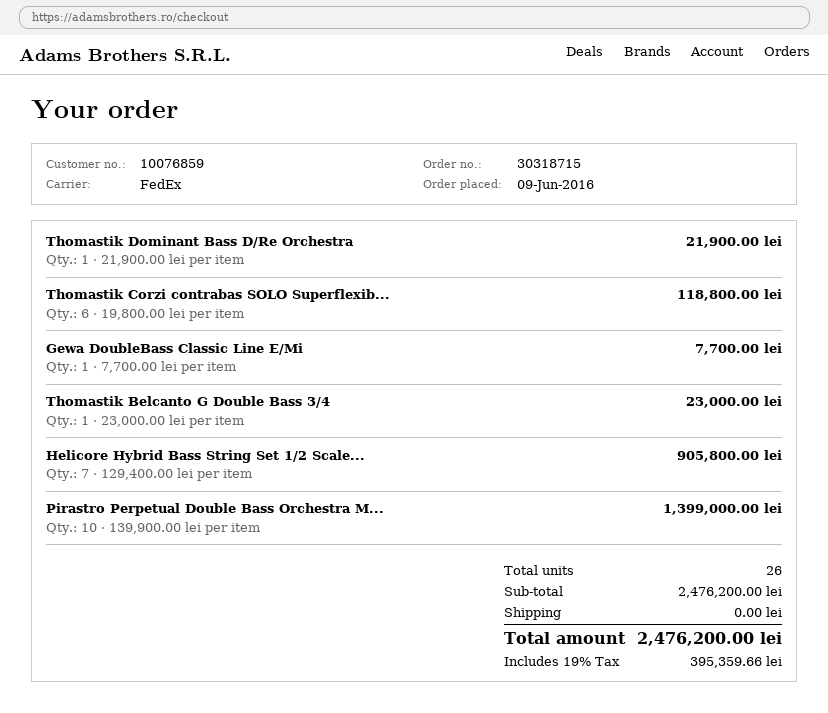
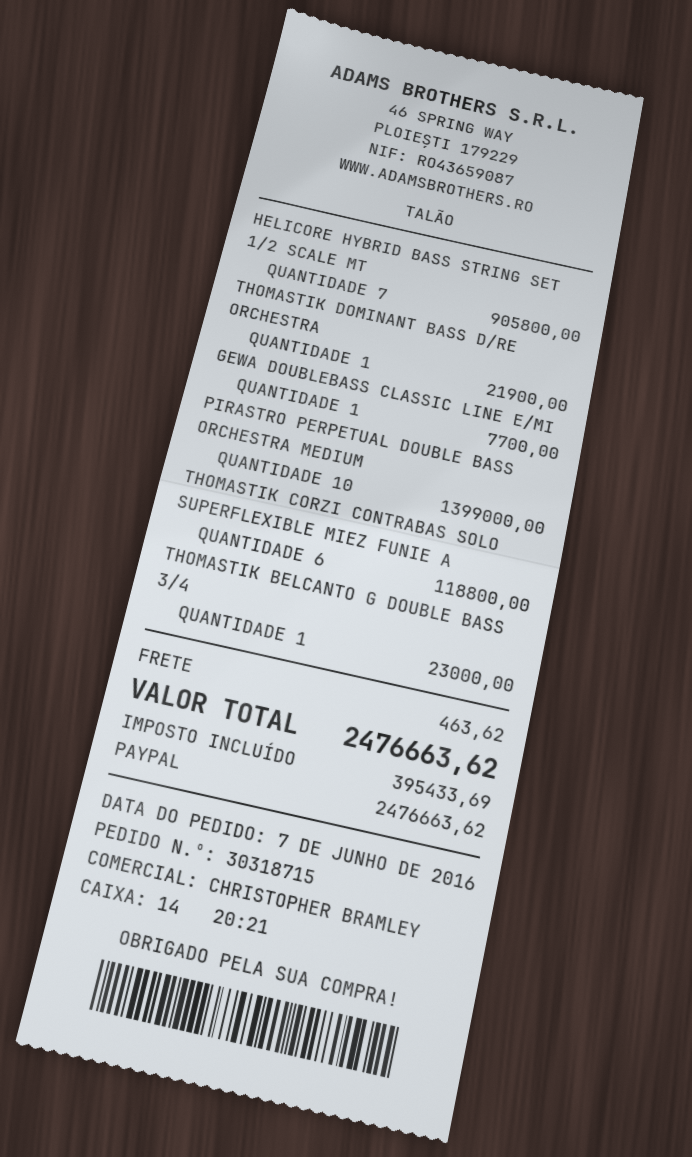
order date: 2016-06-09 -> 2016-06-07
shipping: 0.00 -> 463.62
tax: 395359.66 -> 395433.69
total: 2476200.00 -> 2476663.62

